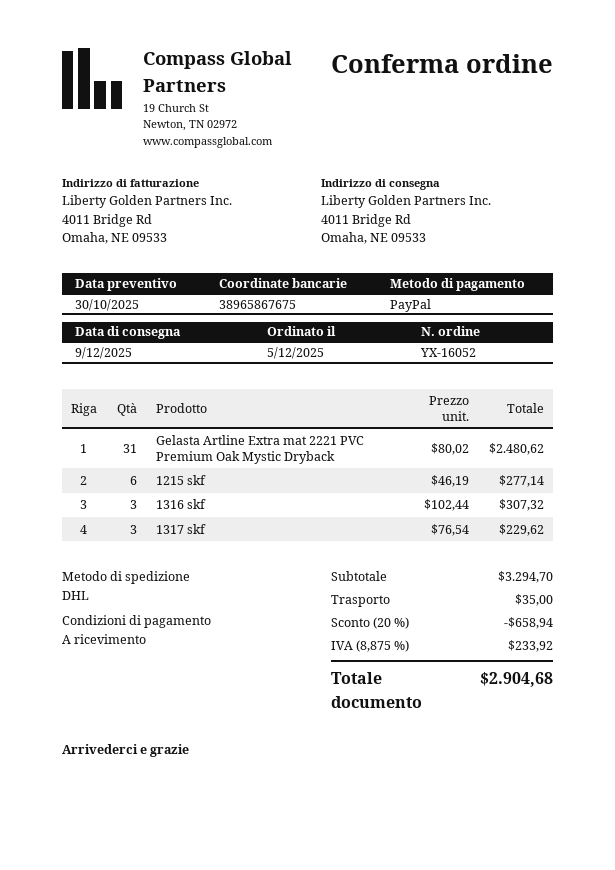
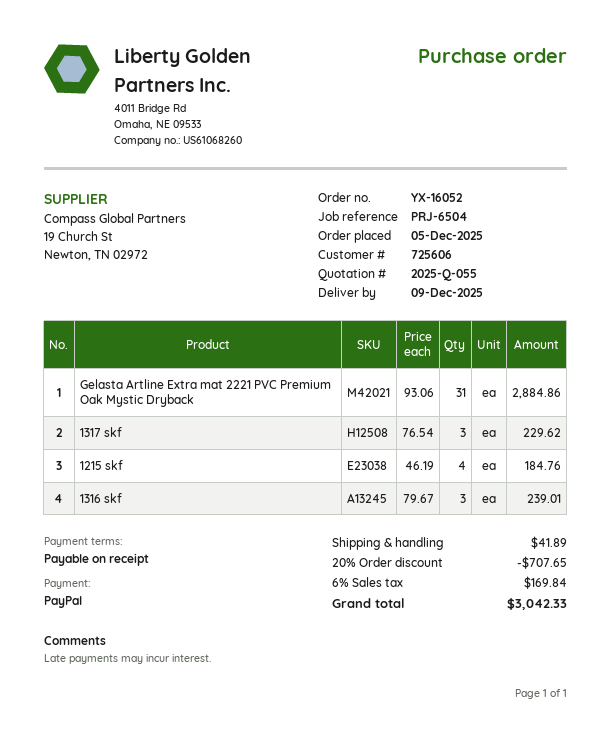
Gelasta Artline Extra mat 2221 PVC Premium Oak Mystic Dryback: 31 x 80.02 = 2480.62 -> 31 x 93.06 = 2884.86
1215 skf: 6 x 46.19 = 277.14 -> 4 x 46.19 = 184.76
1316 skf: 3 x 102.44 = 307.32 -> 3 x 79.67 = 239.01
discount: 20% = 658.94 -> 20% = 707.65
shipping: 35.00 -> 41.89
tax: 8.875% = 233.92 -> 6% = 169.84
total: 2904.68 -> 3042.33

